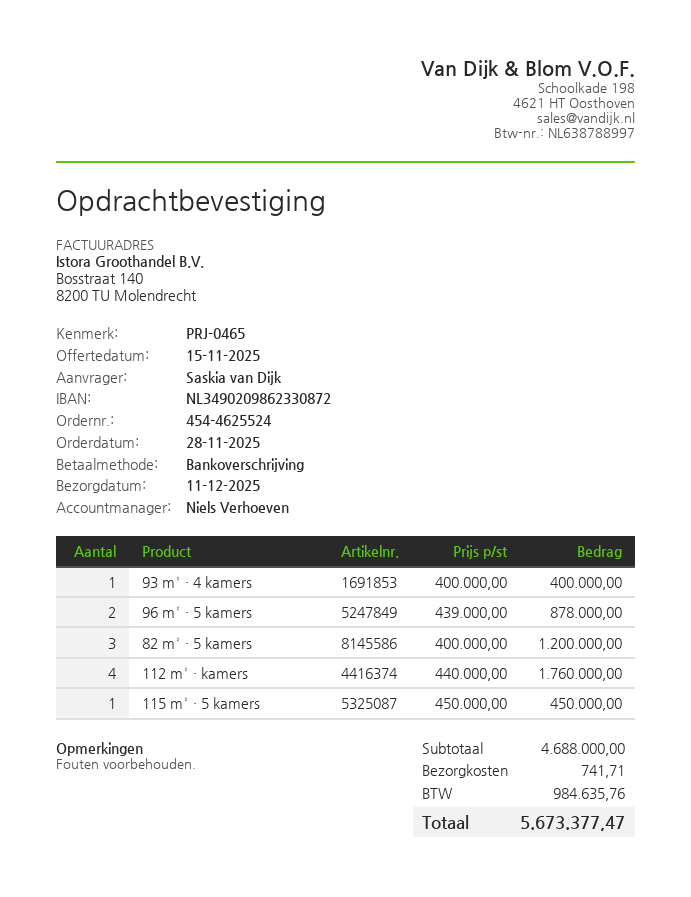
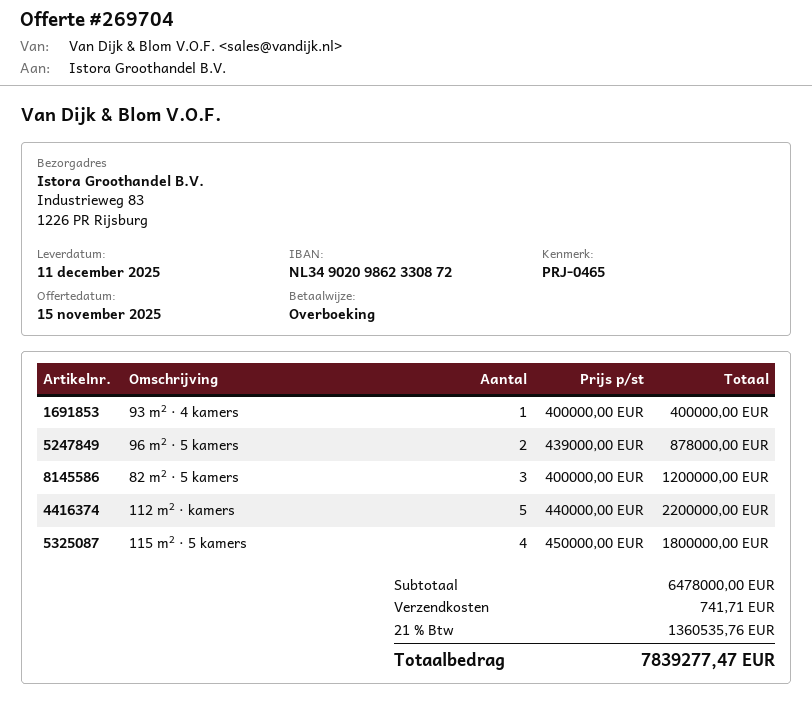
112 m² · kamers: 4 x 440000.00 = 1760000.00 -> 5 x 440000.00 = 2200000.00
115 m² · 5 kamers: 1 x 450000.00 = 450000.00 -> 4 x 450000.00 = 1800000.00
subtotal: 4688000.00 -> 6478000.00
tax: 984635.76 -> 1360535.76
total: 5673377.47 -> 7839277.47

